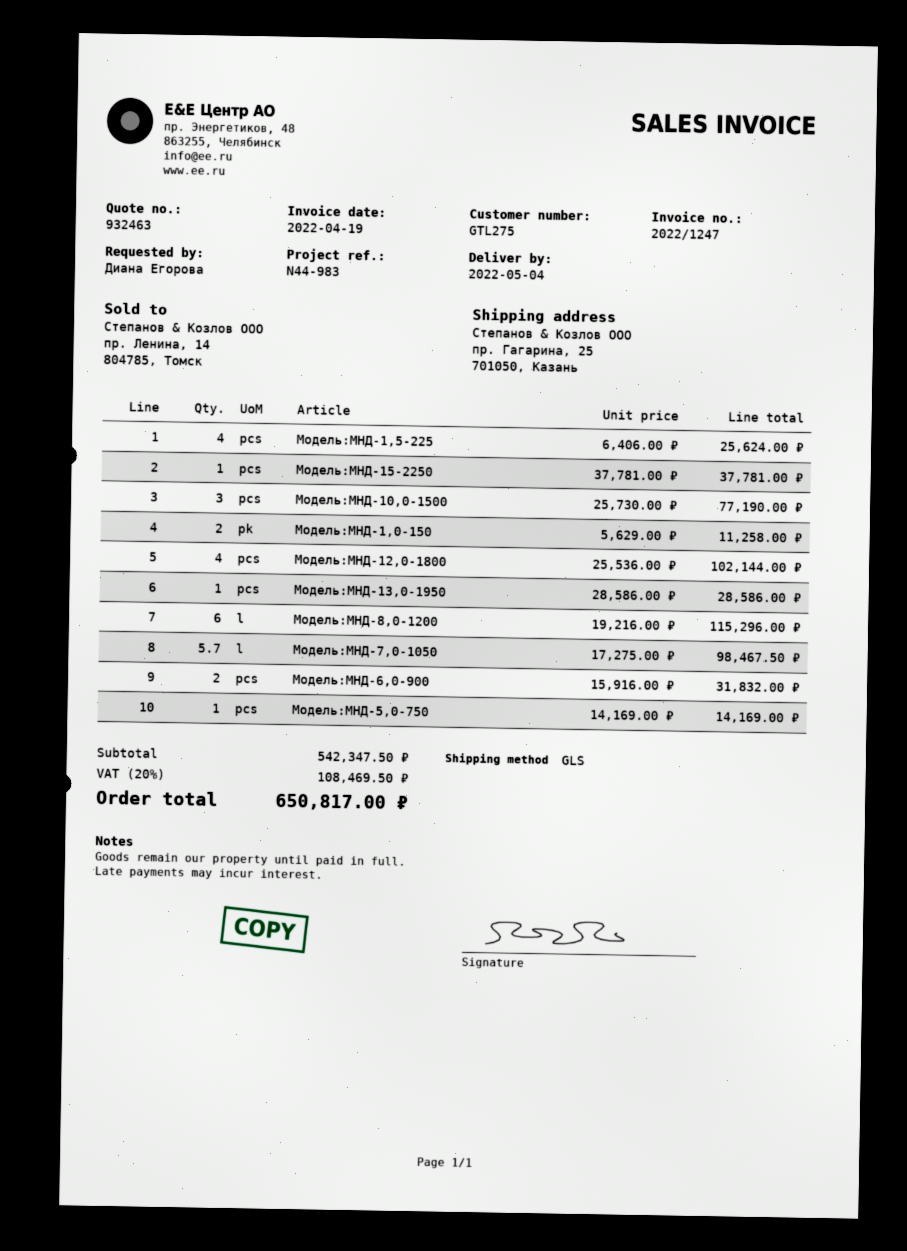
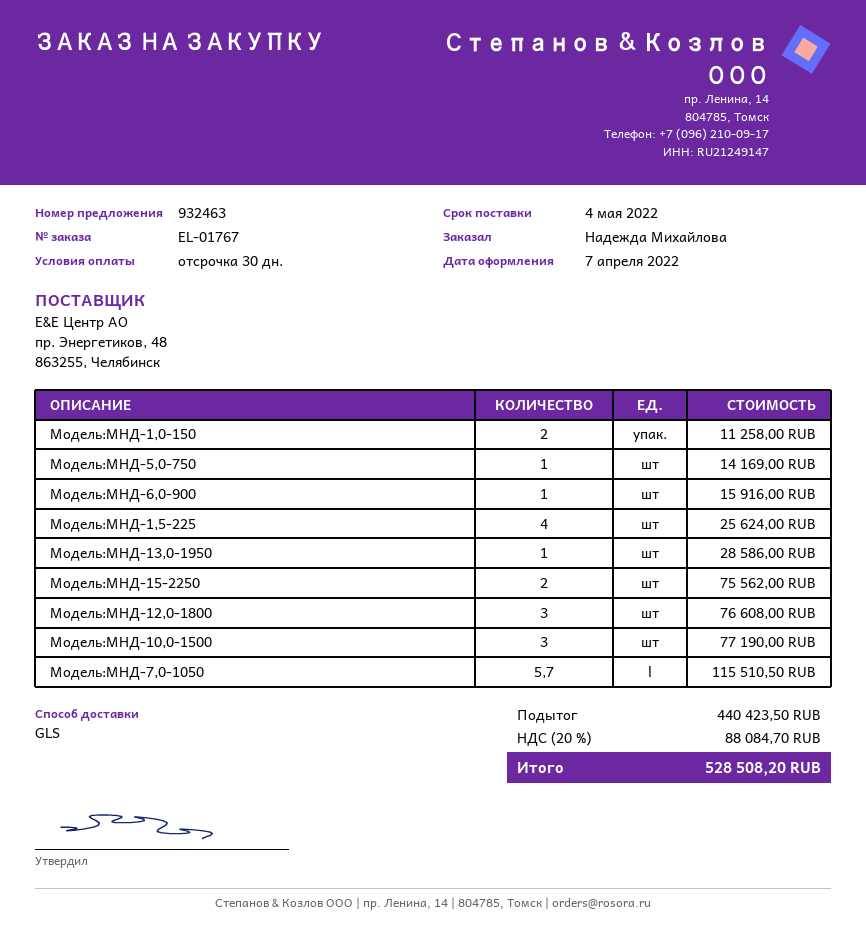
ordered by: Диана Егорова -> Надежда Михайлова
Модель:МНД-15-2250: 1 for 37781.00 -> 2 for 75562.00
Модель:МНД-12,0-1800: 4 for 102144.00 -> 3 for 76608.00
Модель:МНД-8,0-1200: 6 for 115296.00 -> none
Модель:МНД-7,0-1050: 5.7 for 98467.50 -> 5.7 for 115510.50
Модель:МНД-6,0-900: 2 for 31832.00 -> 1 for 15916.00
subtotal: 542347.50 -> 440423.50
tax: 20% = 108469.50 -> 20% = 88084.70
total: 650817.00 -> 528508.20

